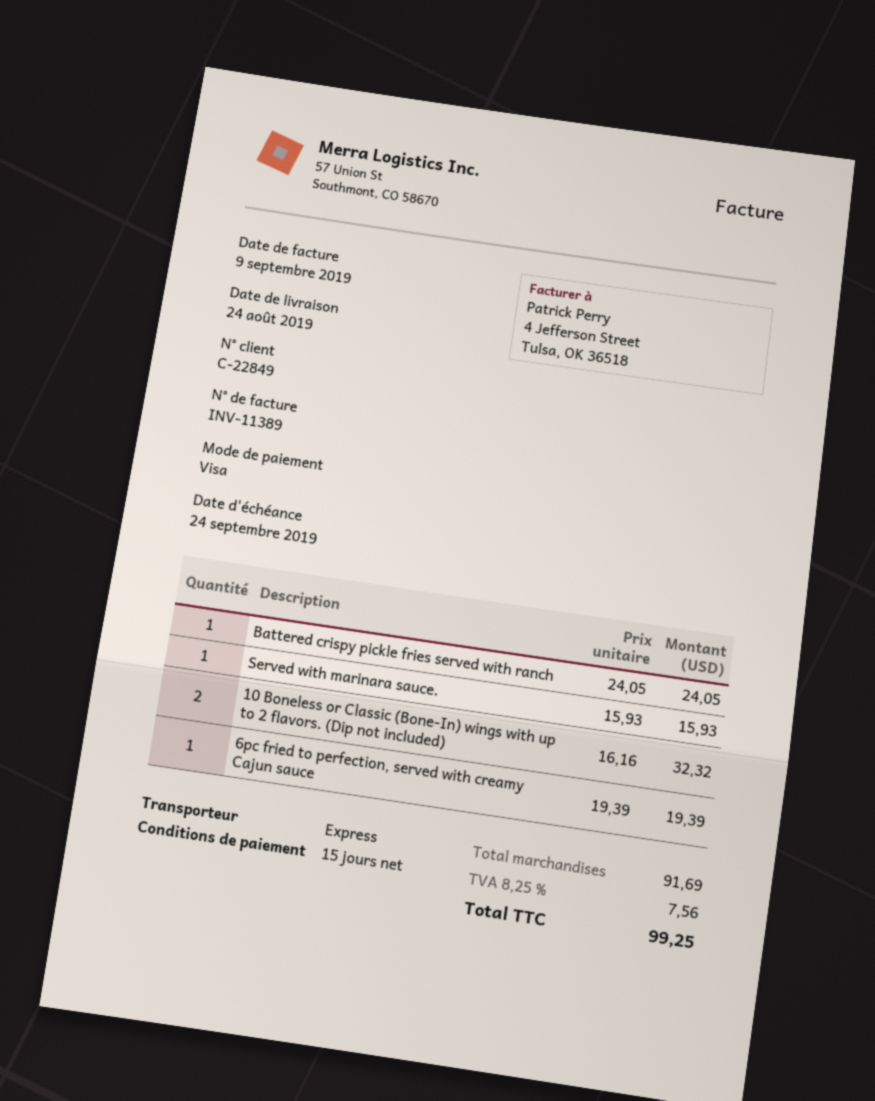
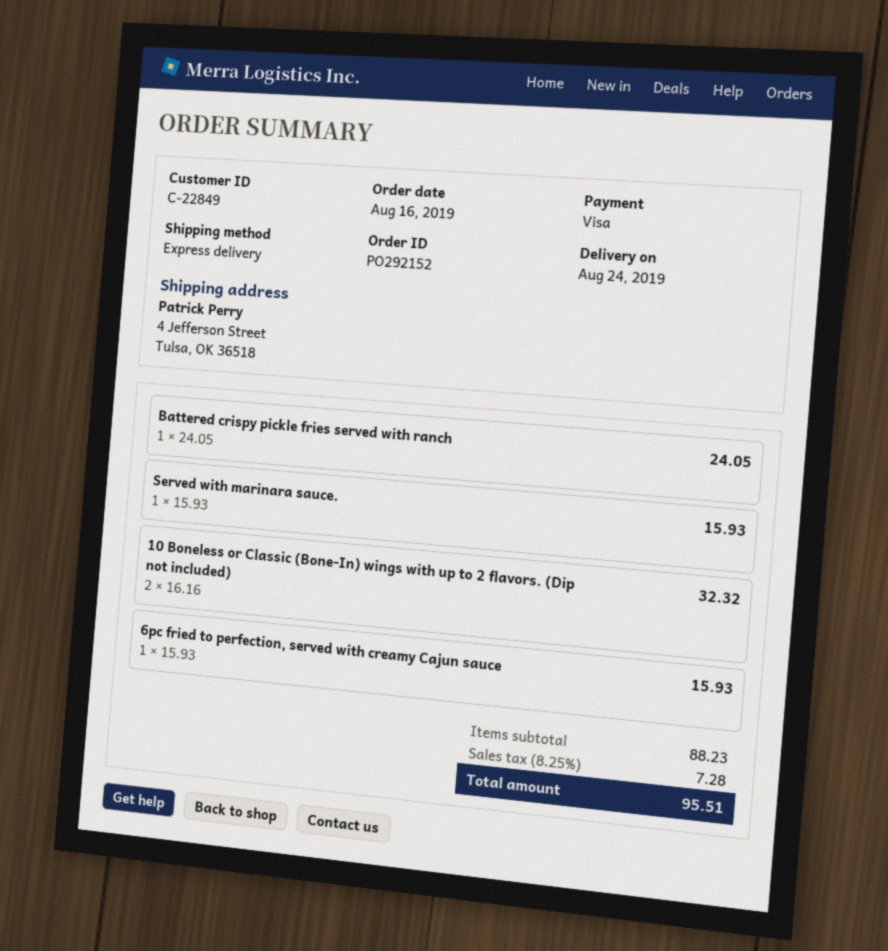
6pc fried to perfection, served with creamy Cajun sauce: 1 x 19.39 = 19.39 -> 1 x 15.93 = 15.93
subtotal: 91.69 -> 88.23
tax: 8.25% = 7.56 -> 8.25% = 7.28
total: 99.25 -> 95.51

